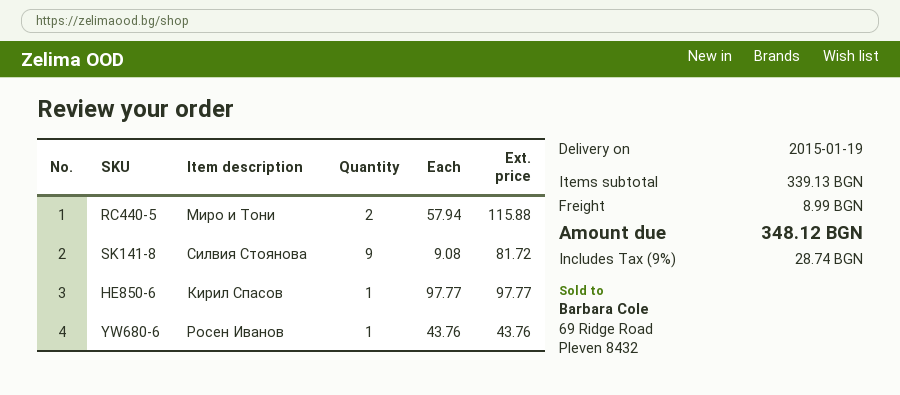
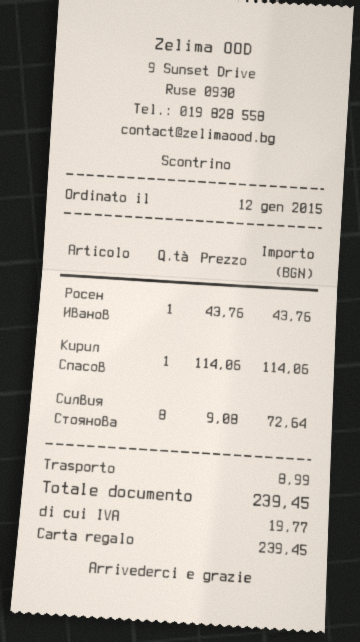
Миро и Тони: 2 x 57.94 = 115.88 -> none
Силвия Стоянова: 9 x 9.08 = 81.72 -> 8 x 9.08 = 72.64
Кирил Спасов: 1 x 97.77 = 97.77 -> 1 x 114.06 = 114.06
tax: 28.74 -> 19.77
total: 348.12 -> 239.45

